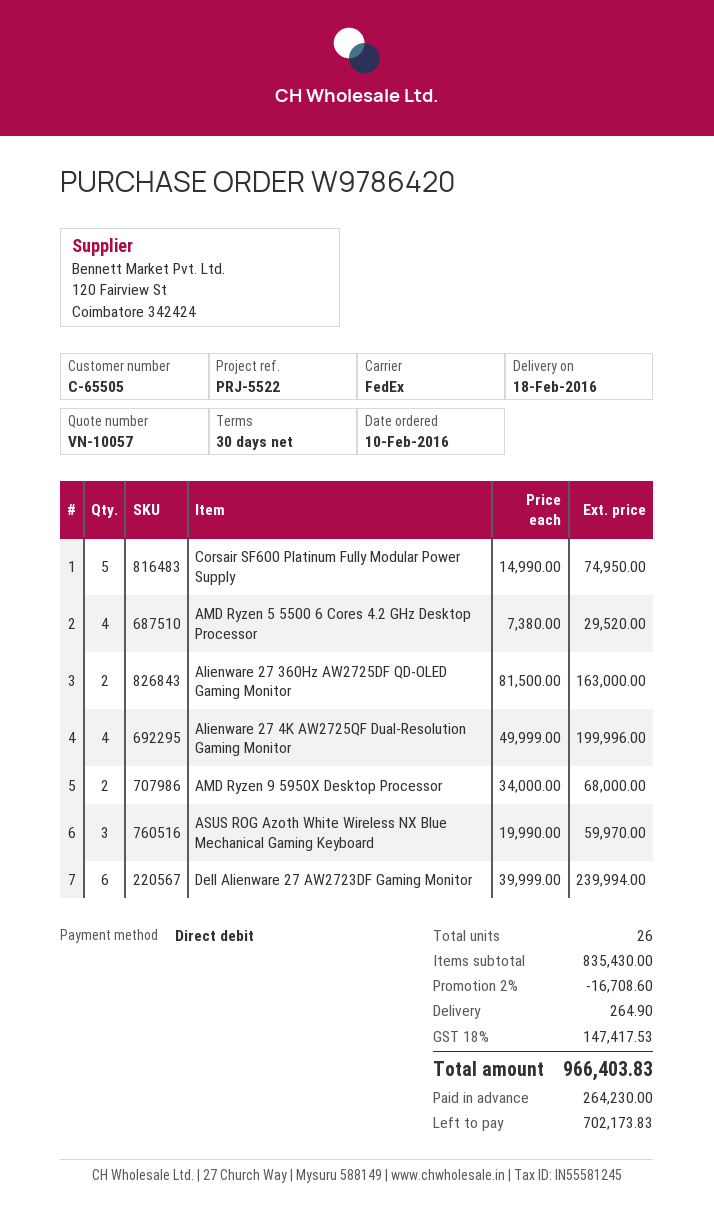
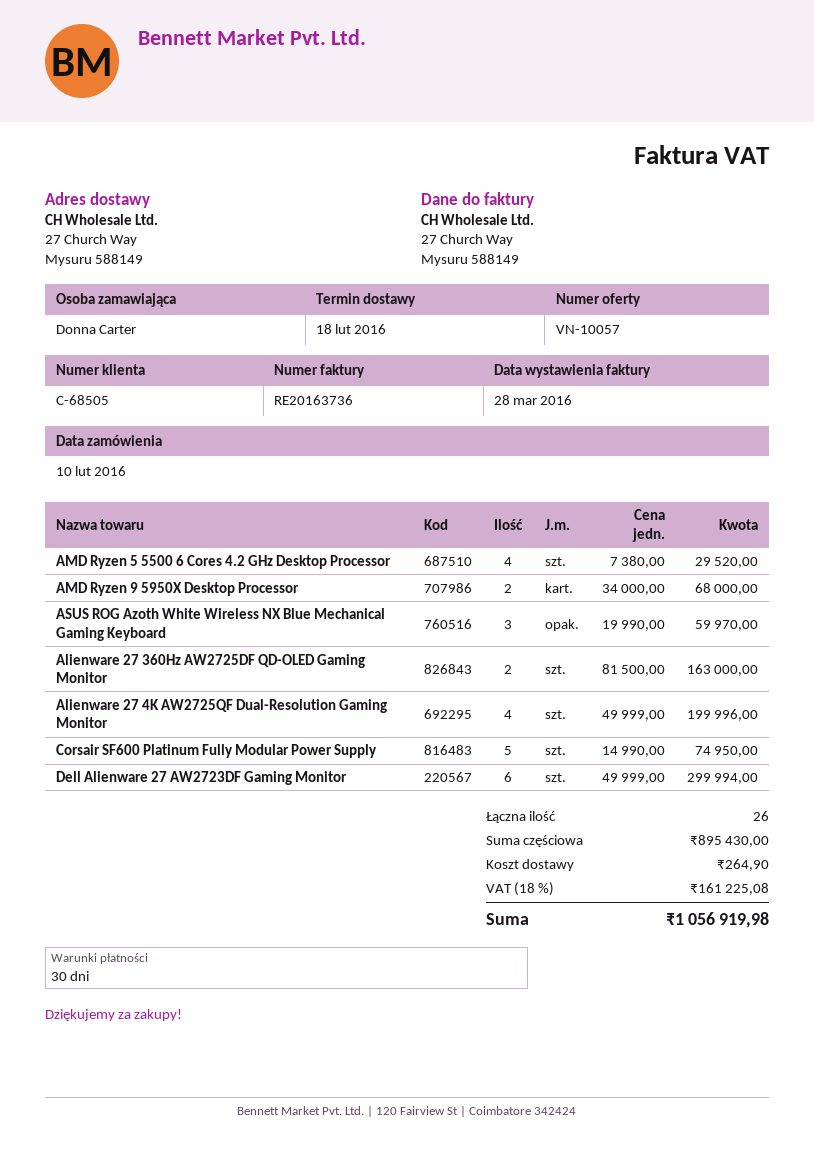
customer number: C-65505 -> C-68505
Dell Alienware 27 AW2723DF Gaming Monitor: 6 x 39999.00 = 239994.00 -> 6 x 49999.00 = 299994.00
subtotal: 835430.00 -> 895430.00
discount: 2% = 16708.60 -> none
tax: 18% = 147417.53 -> 18% = 161225.08
total: 966403.83 -> 1056919.98

